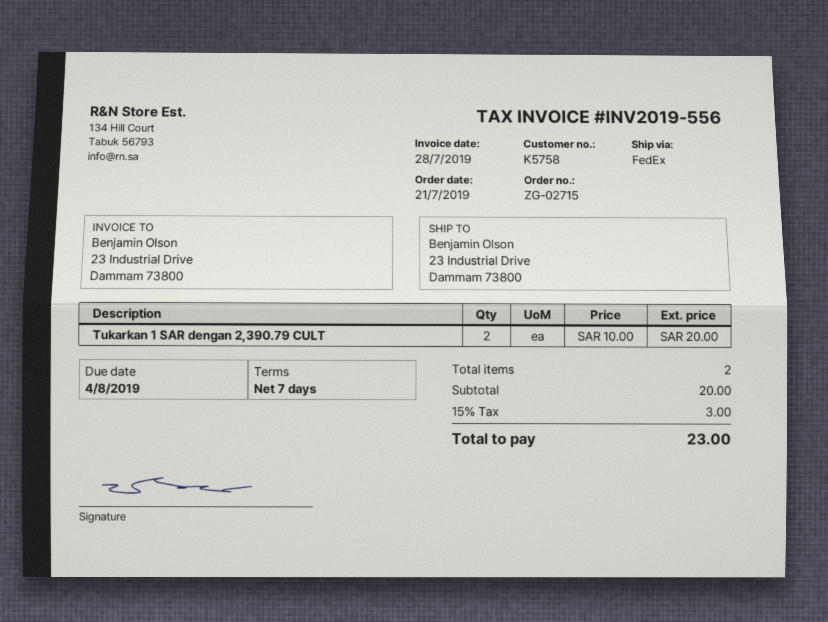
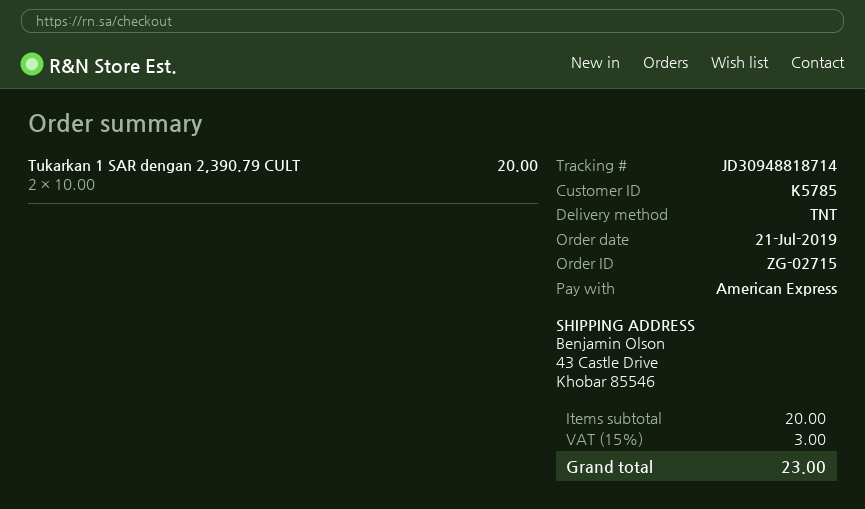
customer number: K5758 -> K5785
shipping method: FedEx -> TNT
ship to: 23 Industrial Drive, Dammam 73800 -> 43 Castle Drive, Khobar 85546

